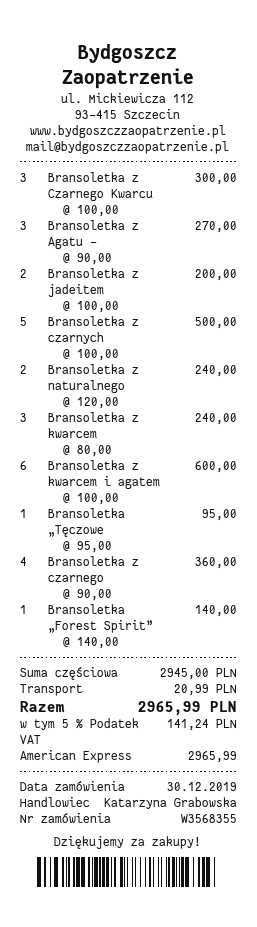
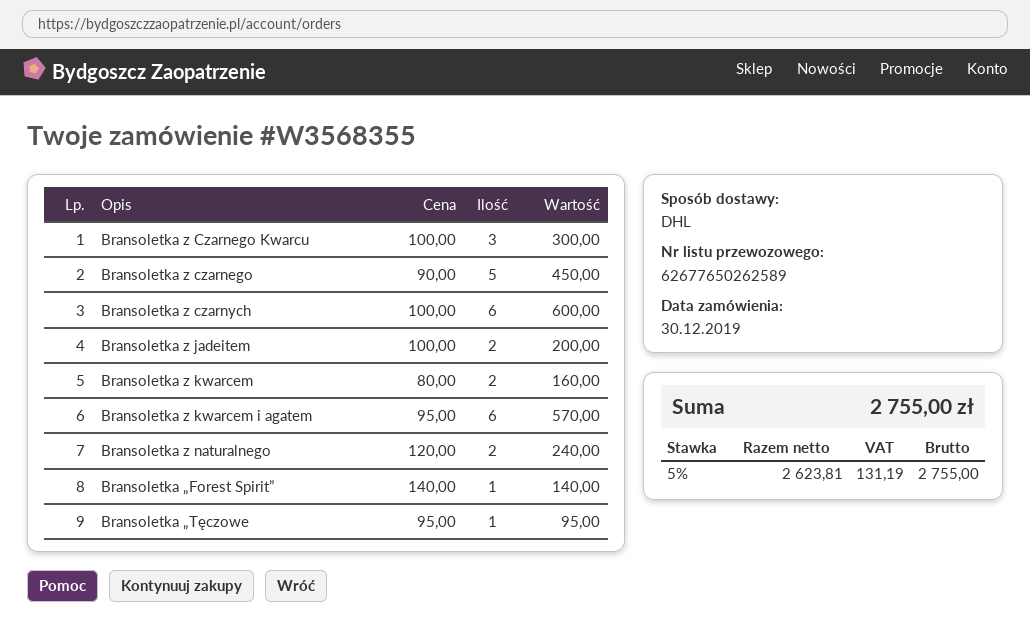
Bransoletka z Agatu –: 3 x 90.00 = 270.00 -> none
Bransoletka z czarnych: 5 x 100.00 = 500.00 -> 6 x 100.00 = 600.00
Bransoletka z kwarcem: 3 x 80.00 = 240.00 -> 2 x 80.00 = 160.00
Bransoletka z kwarcem i agatem: 6 x 100.00 = 600.00 -> 6 x 95.00 = 570.00
Bransoletka z czarnego: 4 x 90.00 = 360.00 -> 5 x 90.00 = 450.00
shipping: 20.99 -> none
tax: 5% = 141.24 -> 5% = 131.19
total: 2965.99 -> 2755.00

